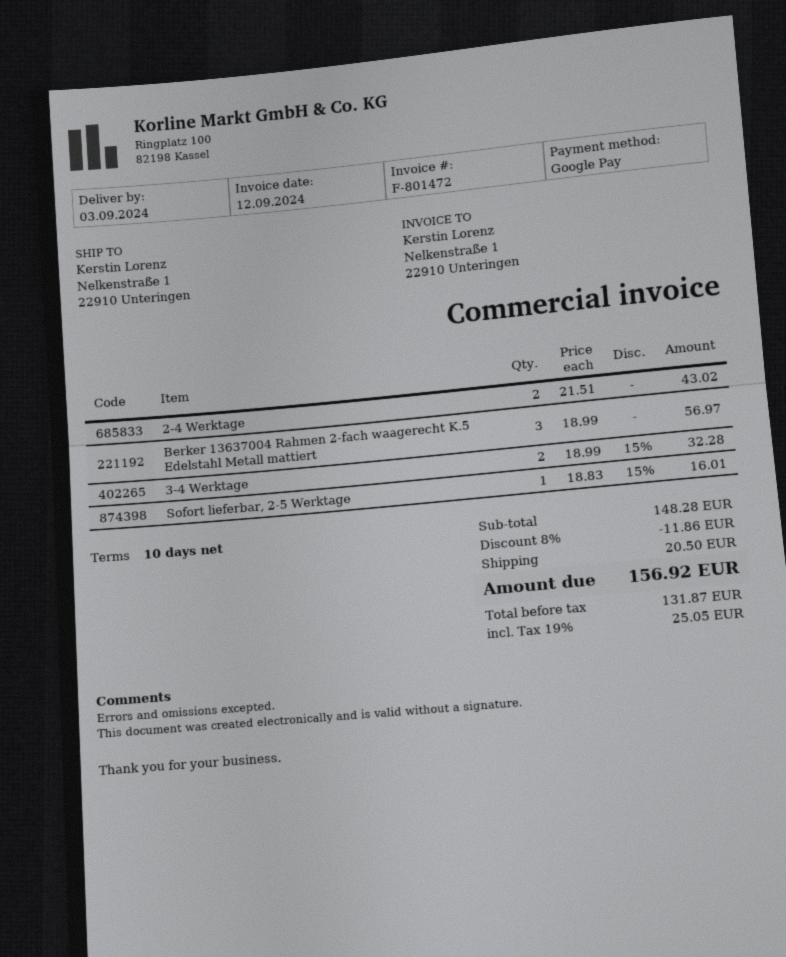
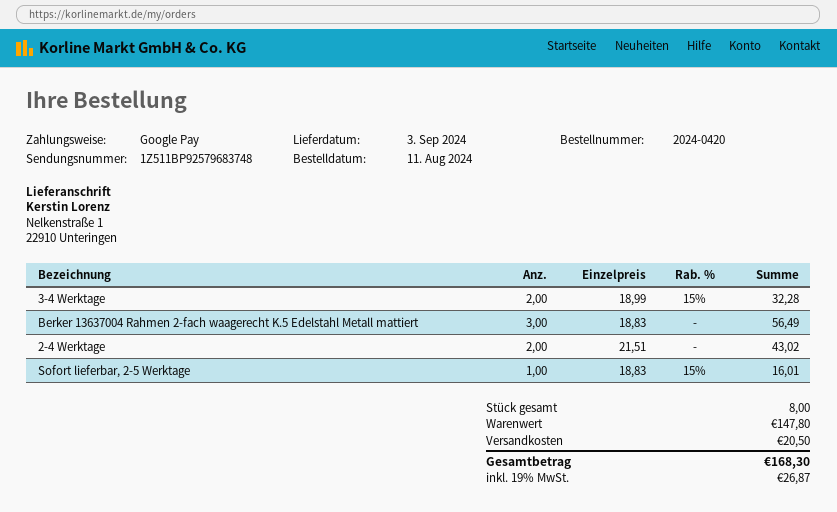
Berker 13637004 Rahmen 2-fach waagerecht K.5 Edelstahl Metall mattiert: 3 x 18.99 = 56.97 -> 3 x 18.83 = 56.49
subtotal: 148.28 -> 147.80
discount: 8% = 11.86 -> none
tax: 19% = 25.05 -> 19% = 26.87
total: 156.92 -> 168.30

